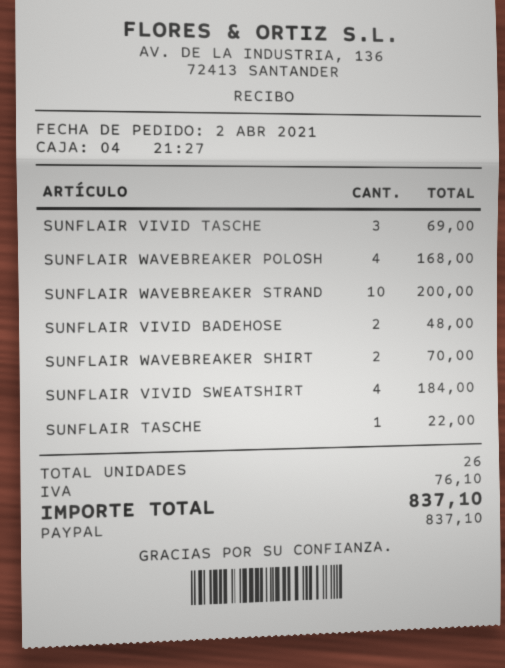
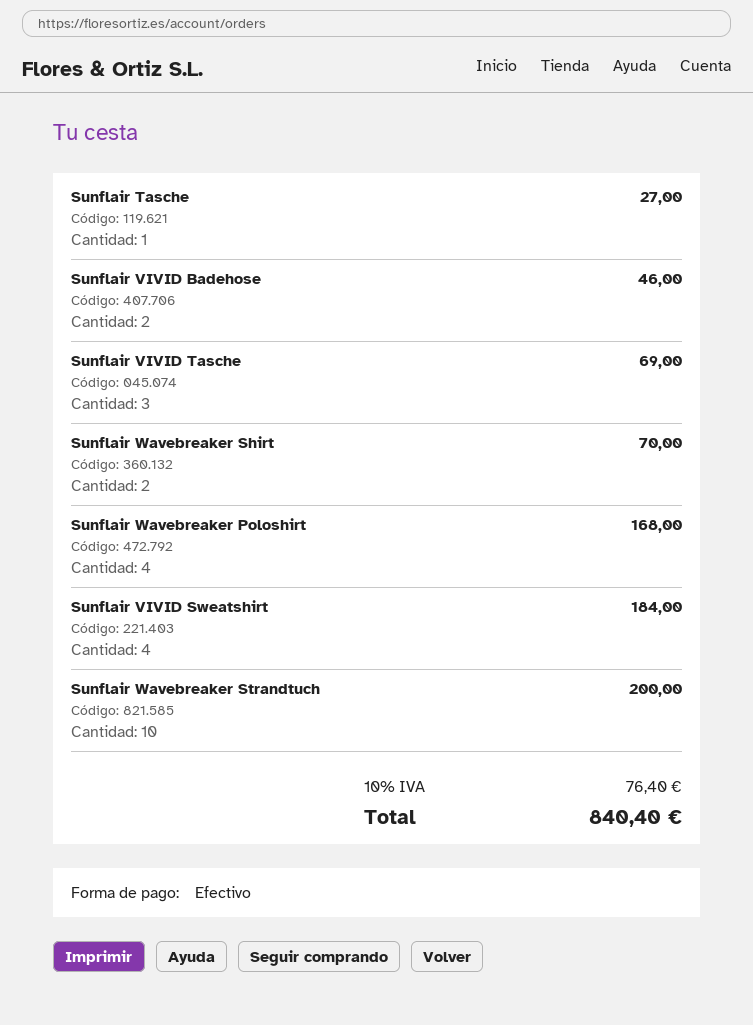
payment method: PayPal -> cash
SUNFLAIR VIVID BADEHOSE: 2 for 48.00 -> 2 for 46.00
SUNFLAIR TASCHE: 1 for 22.00 -> 1 for 27.00
tax: 76.10 -> 76.40
total: 837.10 -> 840.40

